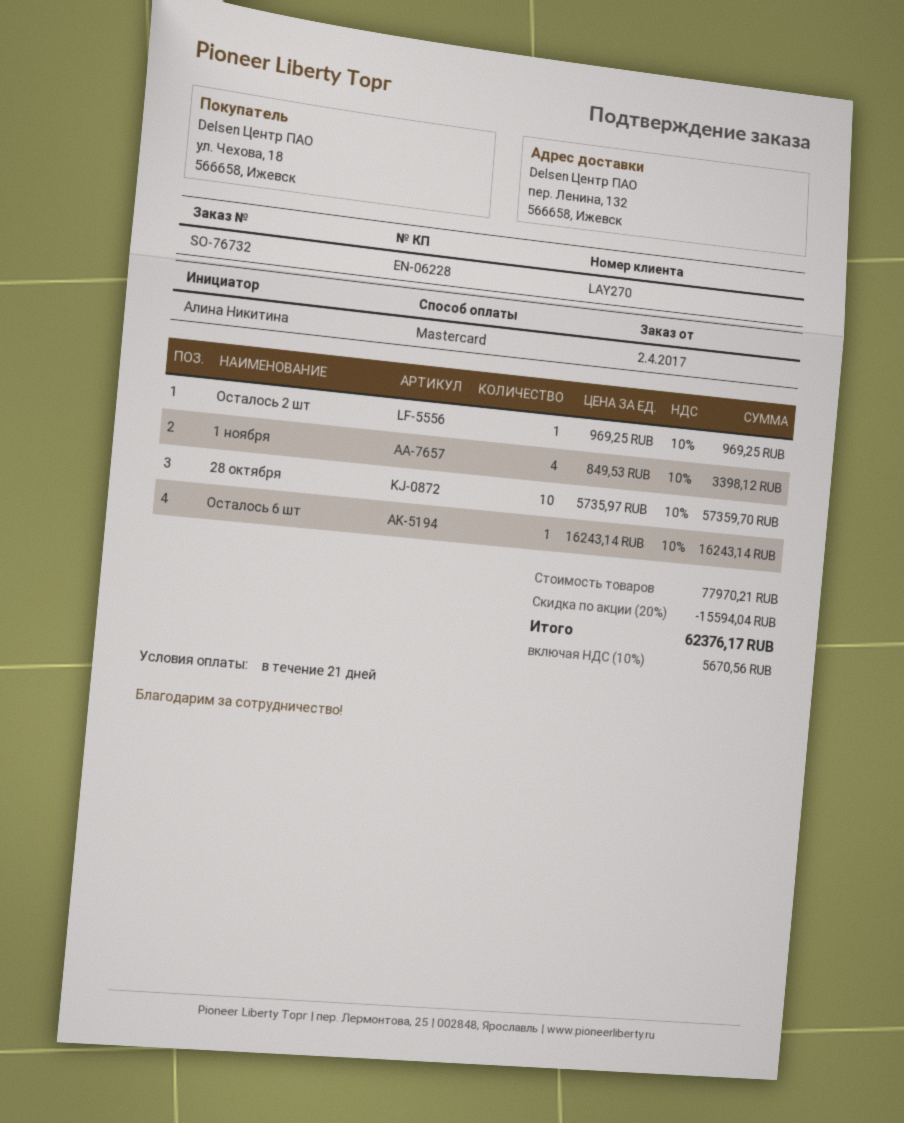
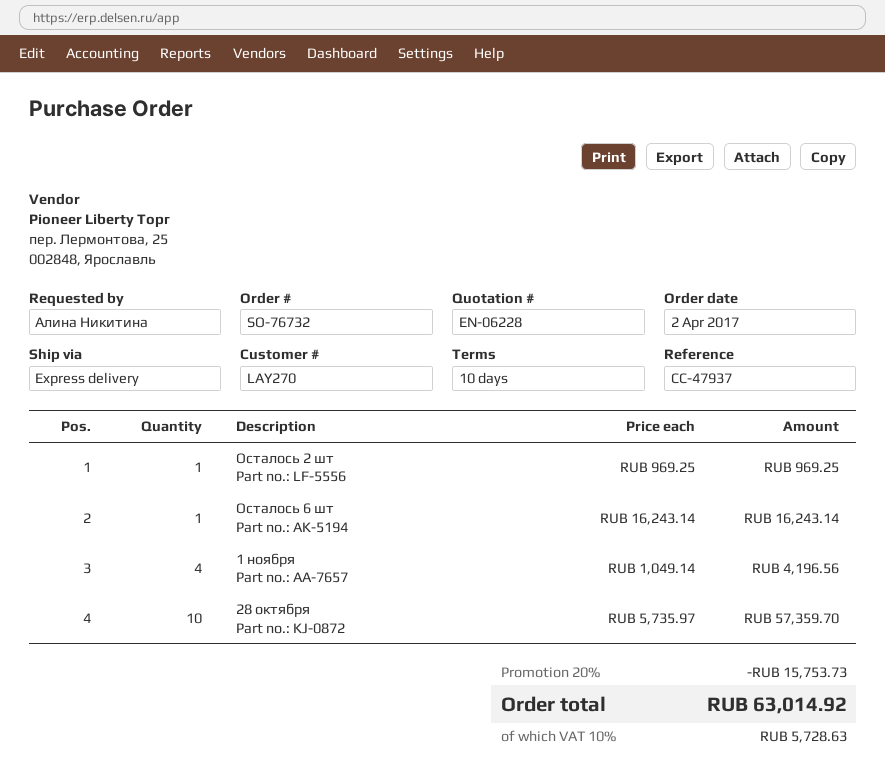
payment terms: 21 days -> 10 days
1 ноября: 4 x 849.53 = 3398.12 -> 4 x 1049.14 = 4196.56
discount: 20% = 15594.04 -> 20% = 15753.73
tax: 10% = 5670.56 -> 10% = 5728.63
total: 62376.17 -> 63014.92

